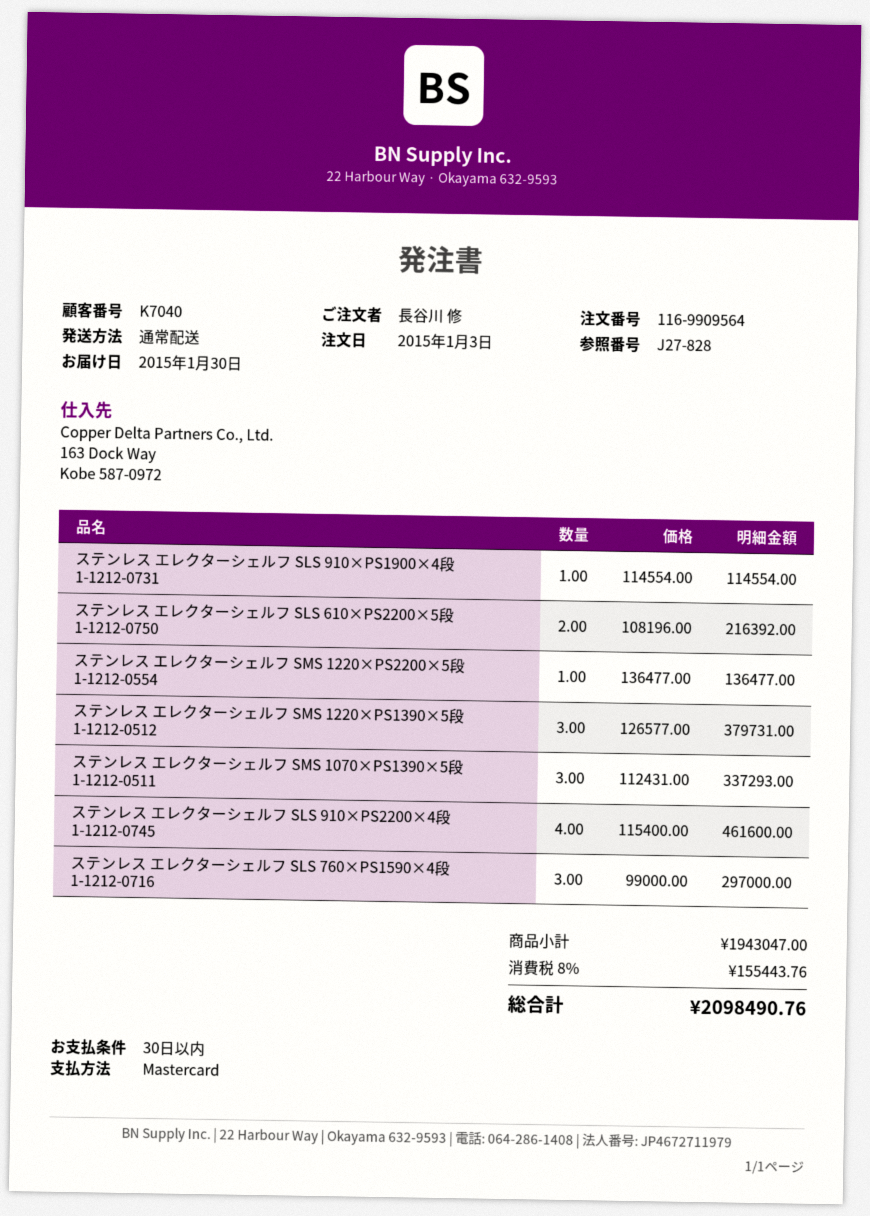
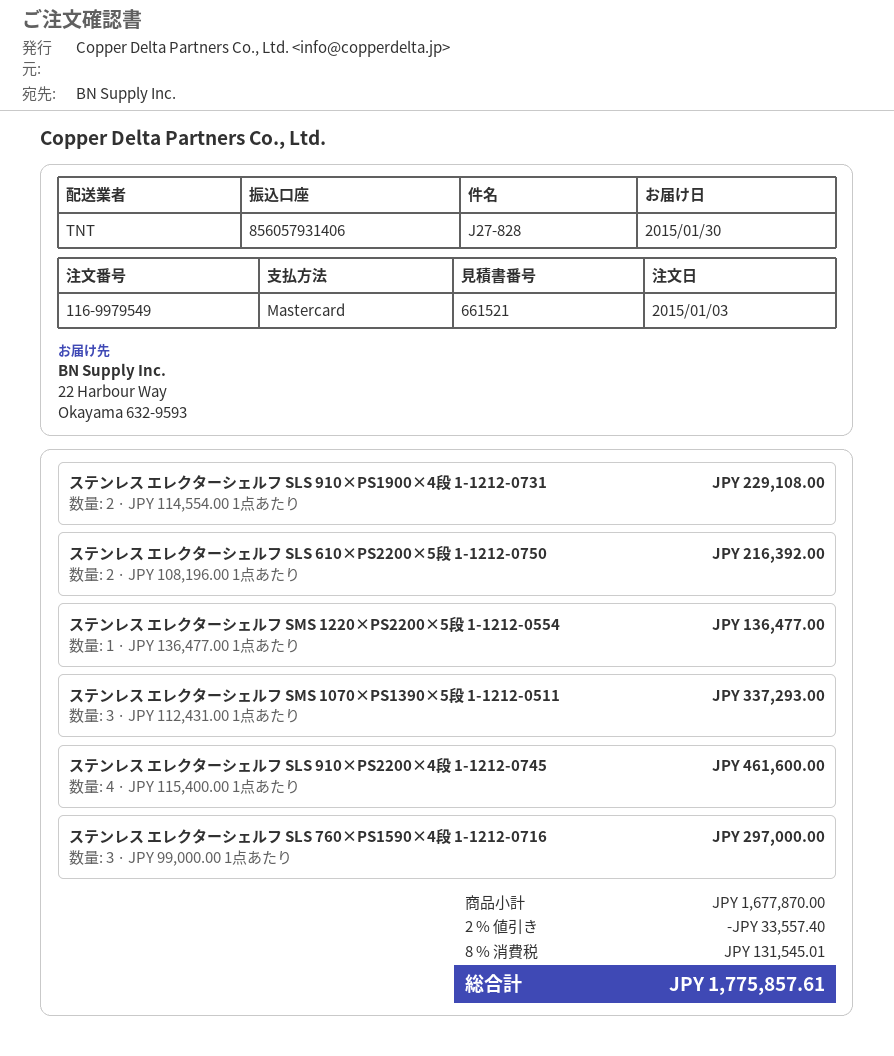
order number: 116-9909564 -> 116-9979549
shipping method: standard -> TNT
ステンレス エレクターシェルフ SLS 910×PS1900×4段 1-1212-0731: 1 x 114554.00 = 114554.00 -> 2 x 114554.00 = 229108.00
ステンレス エレクターシェルフ SMS 1220×PS1390×5段 1-1212-0512: 3 x 126577.00 = 379731.00 -> none
subtotal: 1943047.00 -> 1677870.00
discount: none -> 2% = 33557.40
tax: 8% = 155443.76 -> 8% = 131545.01
total: 2098490.76 -> 1775857.61

